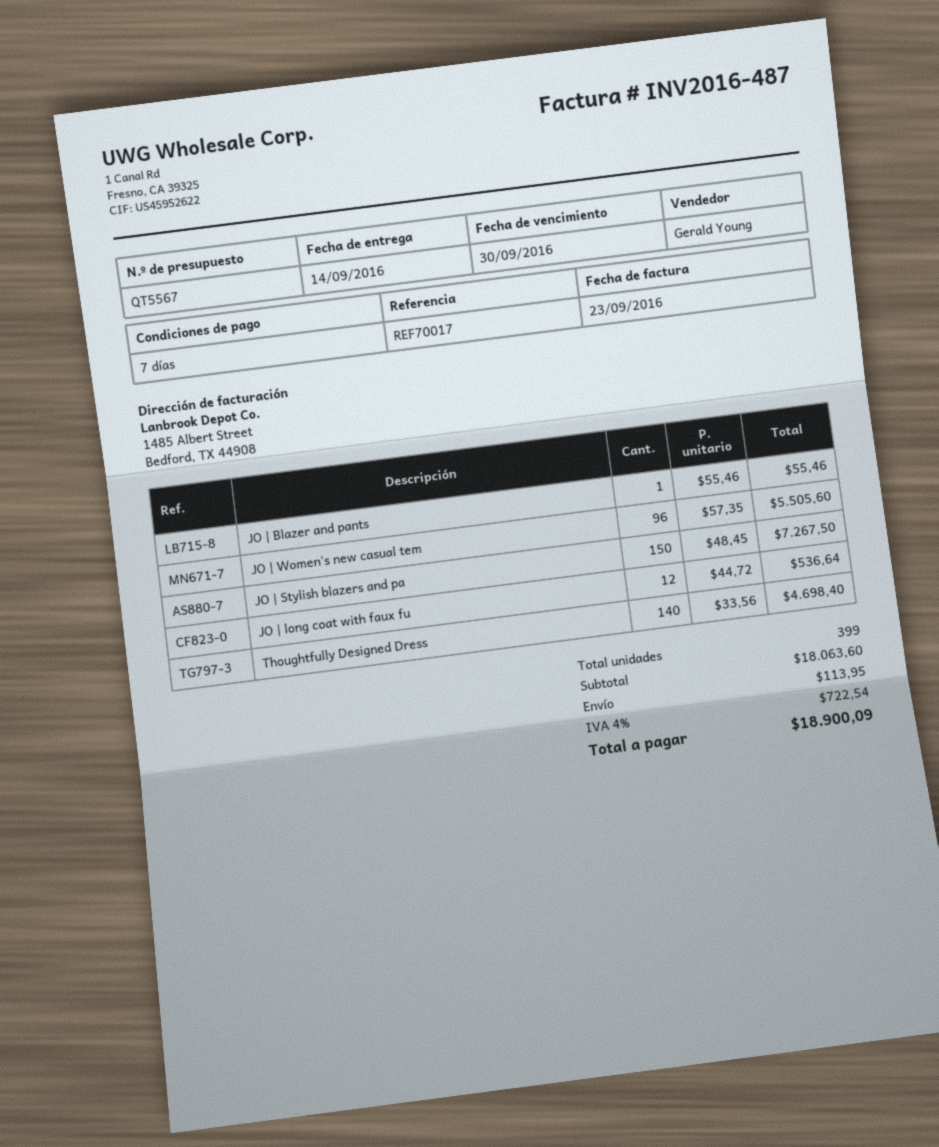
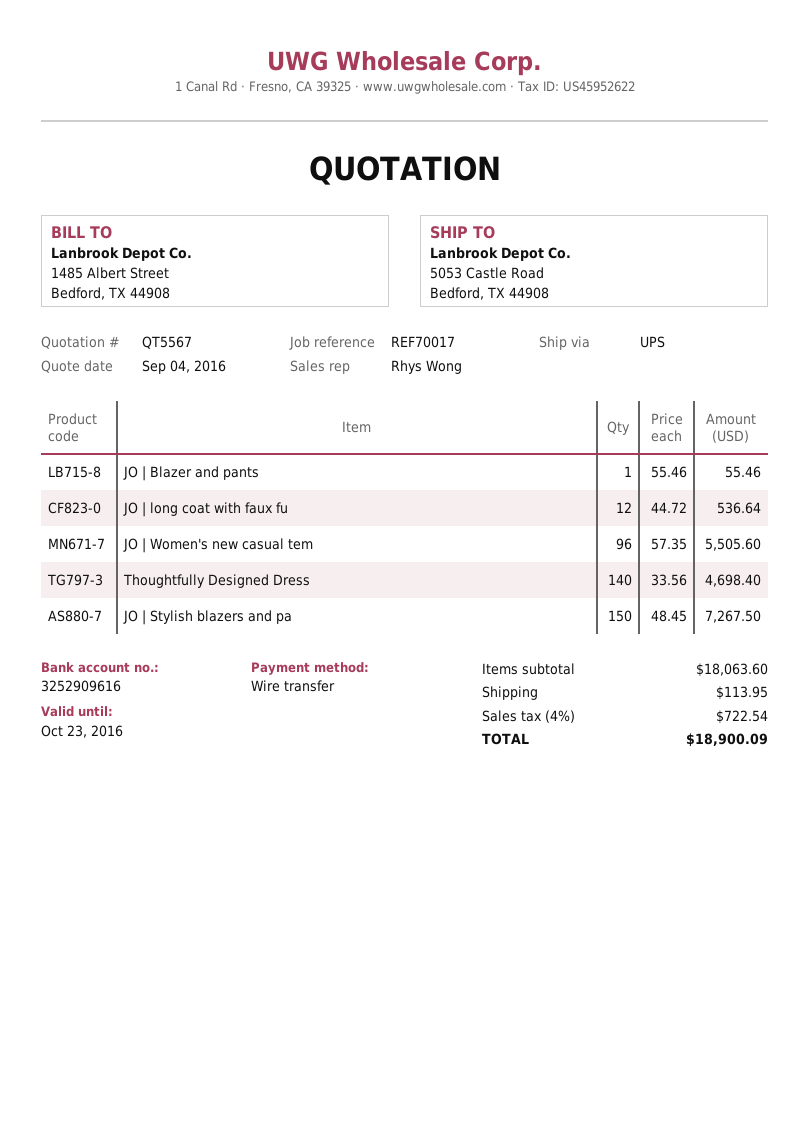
sales rep: Gerald Young -> Rhys Wong

